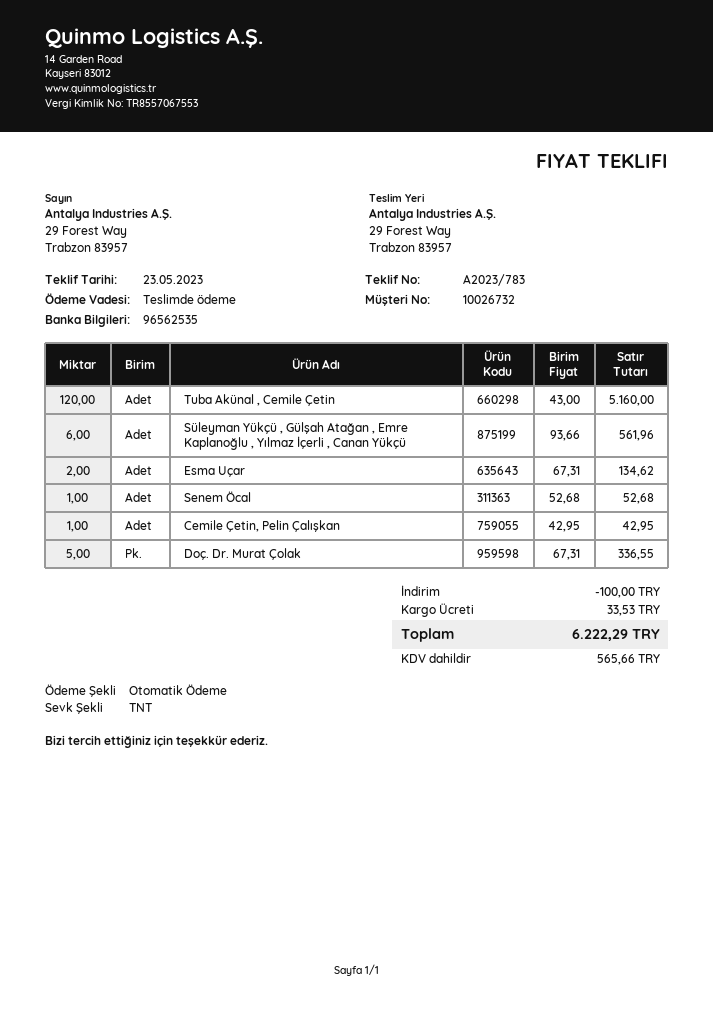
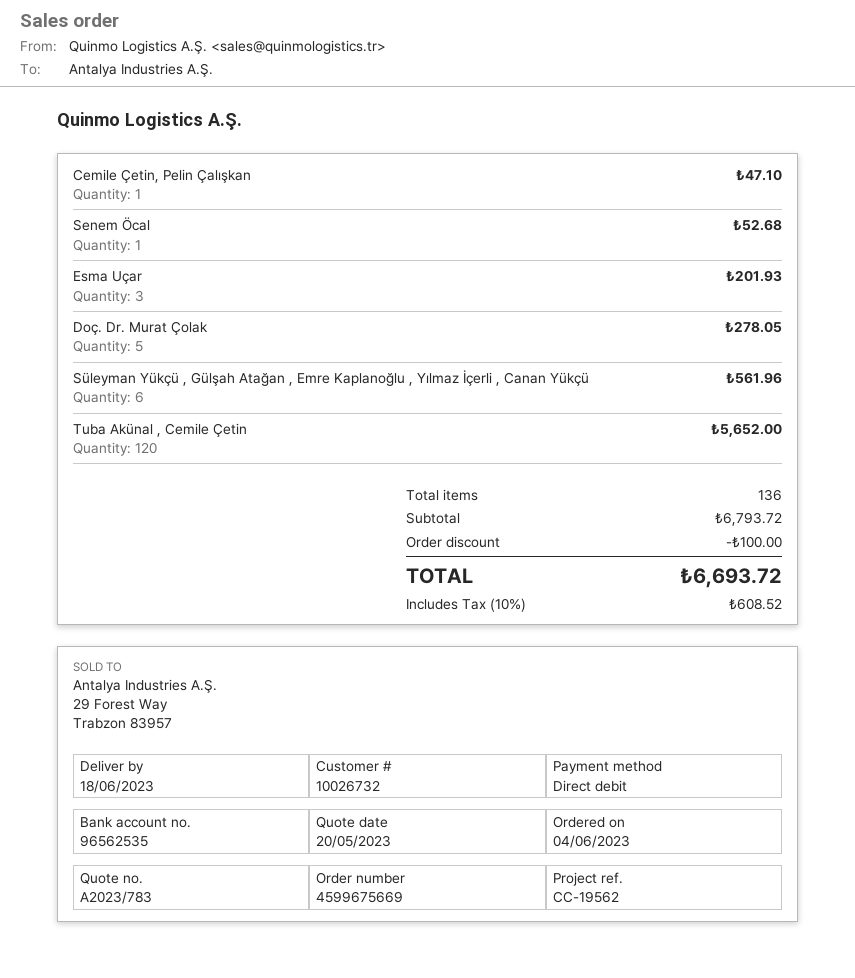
quote date: 2023-05-23 -> 2023-05-20
Tuba Akünal , Cemile Çetin: 120 for 5160.00 -> 120 for 5652.00
Esma Uçar: 2 for 134.62 -> 3 for 201.93
Cemile Çetin, Pelin Çalışkan: 1 for 42.95 -> 1 for 47.10
Doç. Dr. Murat Çolak: 5 for 336.55 -> 5 for 278.05
shipping: 33.53 -> none
tax: 565.66 -> 608.52
total: 6222.29 -> 6693.72

